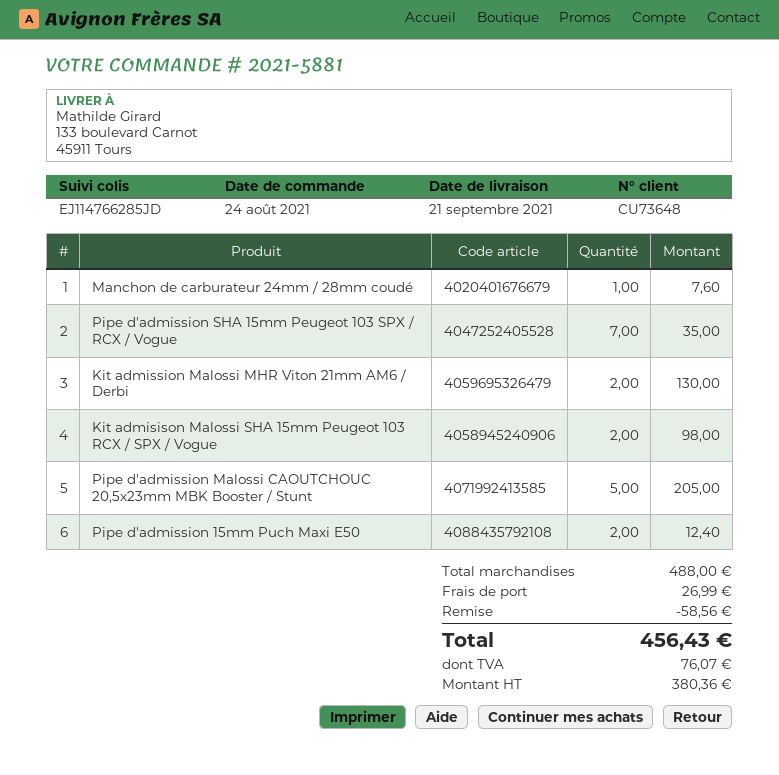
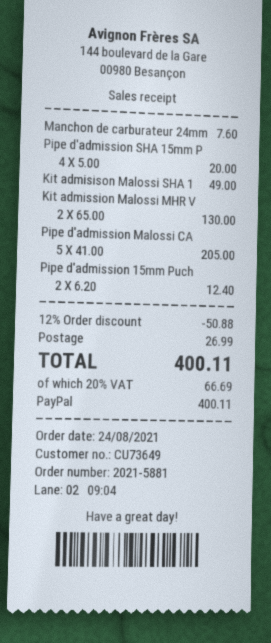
customer number: CU73648 -> CU73649
Pipe d'admission SHA 15mm Peugeot 103 SPX / RCX / Vogue: 7 for 35.00 -> 4 for 20.00
Kit admisison Malossi SHA 15mm Peugeot 103 RCX / SPX / Vogue: 2 for 98.00 -> 1 for 49.00
discount: 58.56 -> 50.88
tax: 76.07 -> 66.69
total: 456.43 -> 400.11

